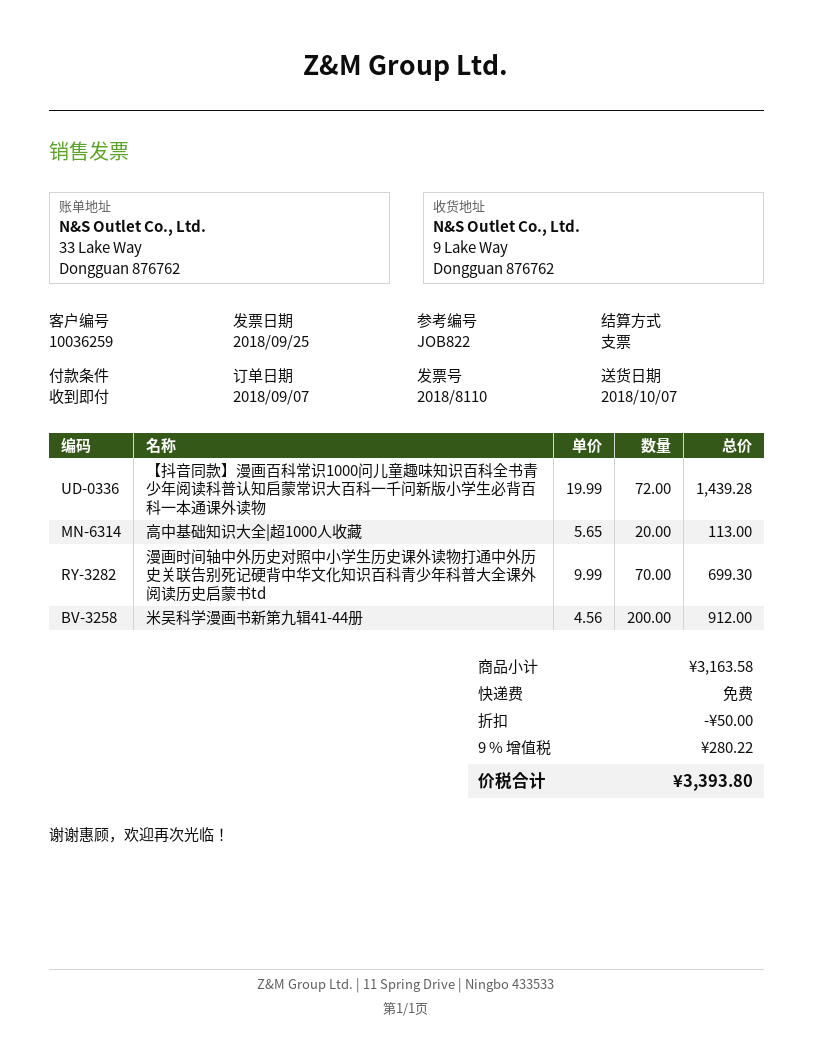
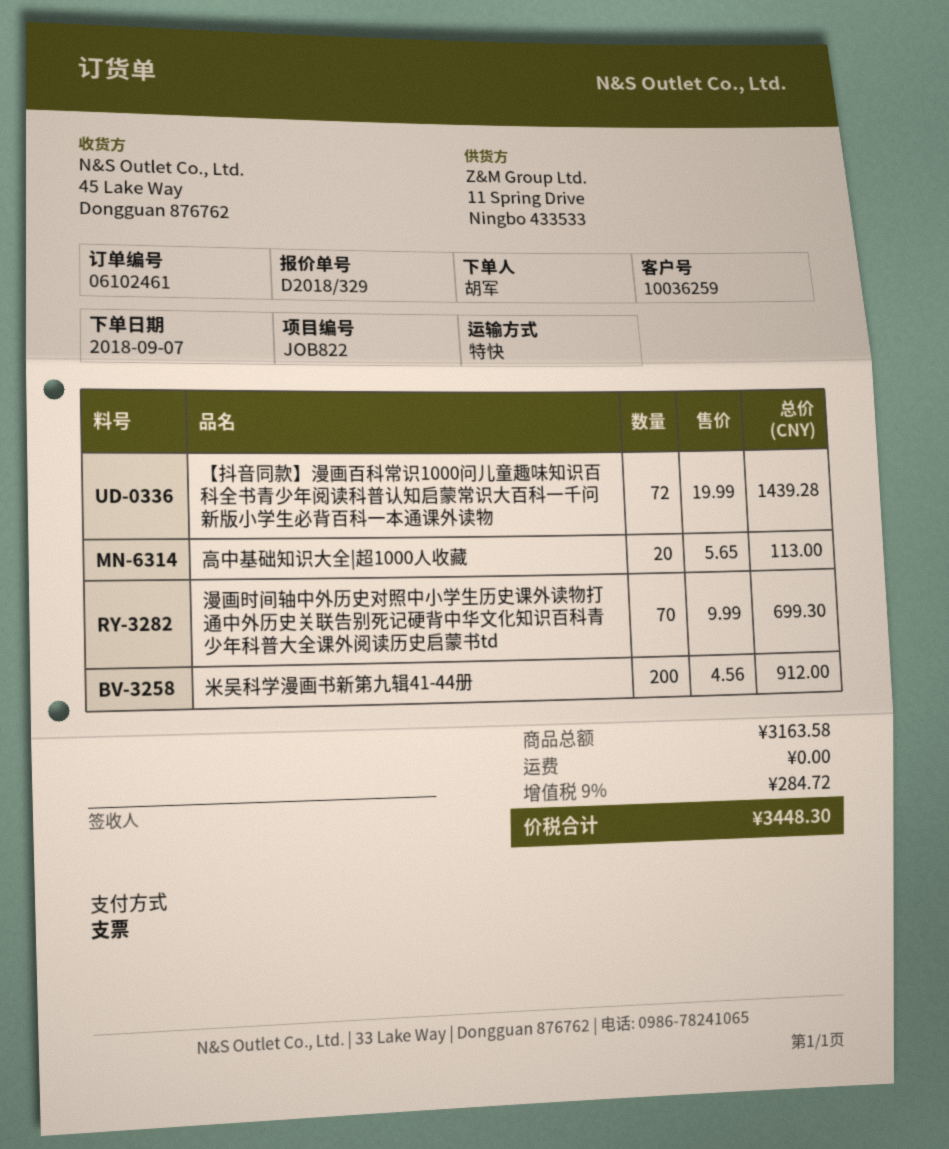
ship to: 9 Lake Way, Dongguan 876762 -> 45 Lake Way, Dongguan 876762
discount: 50.00 -> none
tax: 9% = 280.22 -> 9% = 284.72
total: 3393.80 -> 3448.30

